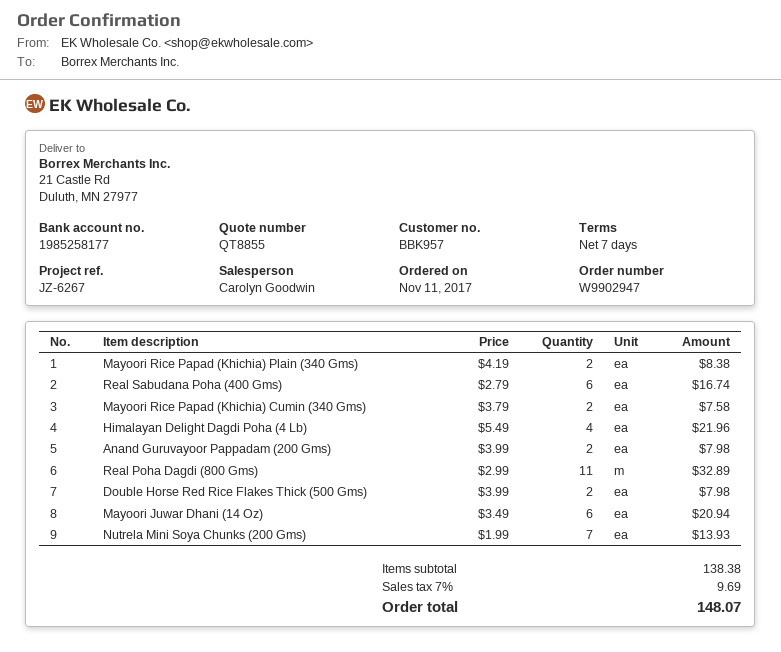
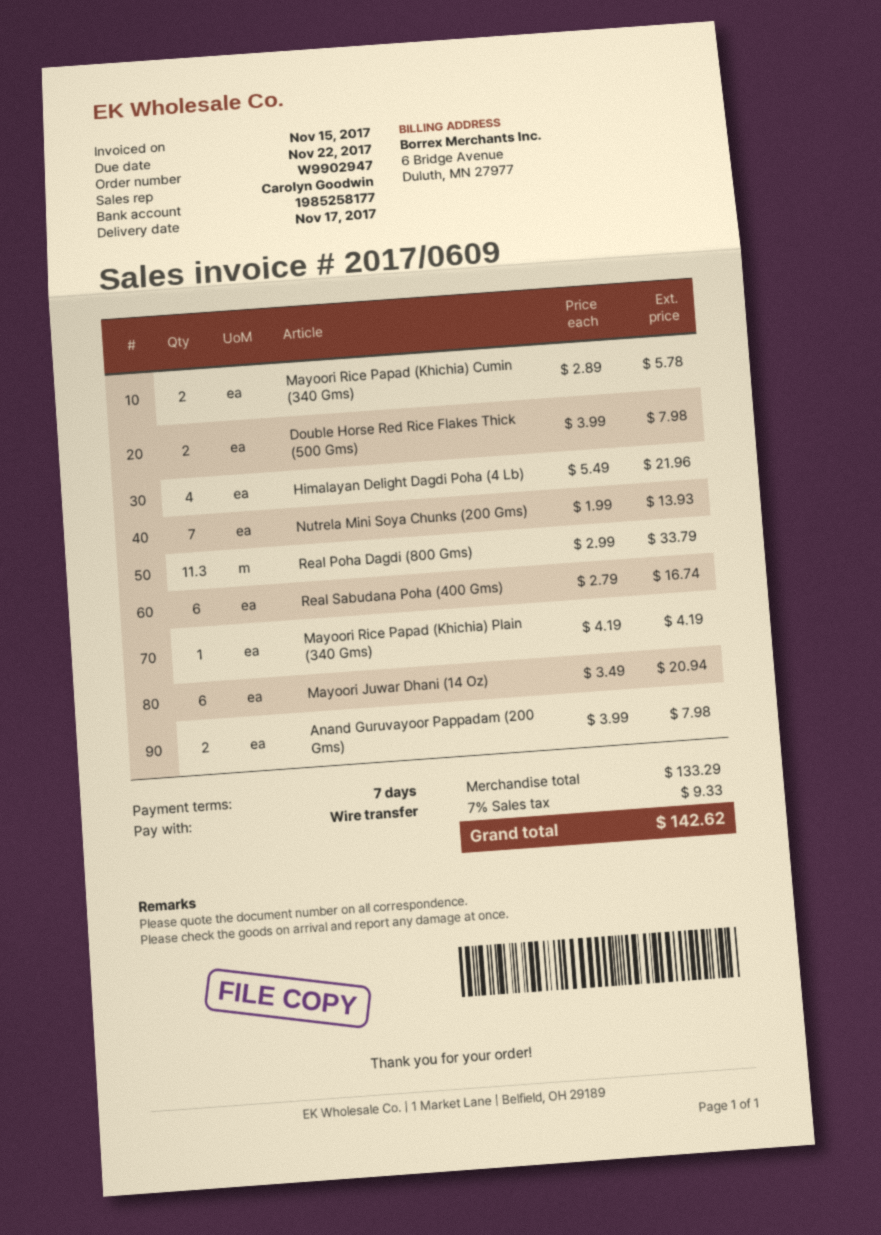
Mayoori Rice Papad (Khichia) Plain (340 Gms): 2 x 4.19 = 8.38 -> 1 x 4.19 = 4.19
Mayoori Rice Papad (Khichia) Cumin (340 Gms): 2 x 3.79 = 7.58 -> 2 x 2.89 = 5.78
Real Poha Dagdi (800 Gms): 11 x 2.99 = 32.89 -> 11.3 x 2.99 = 33.79
subtotal: 138.38 -> 133.29
tax: 7% = 9.69 -> 7% = 9.33
total: 148.07 -> 142.62

